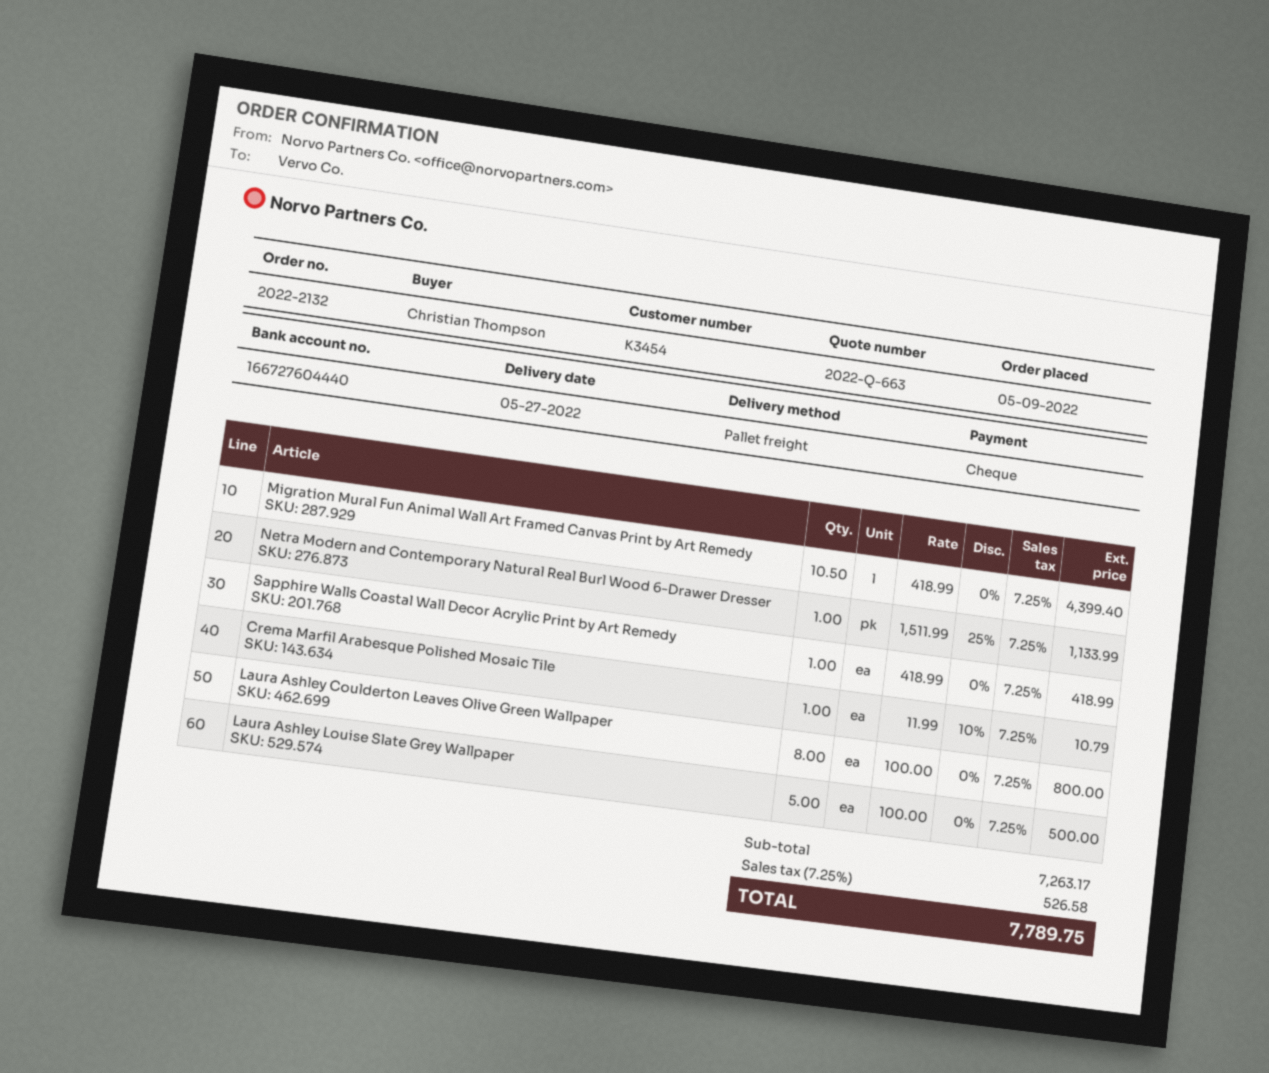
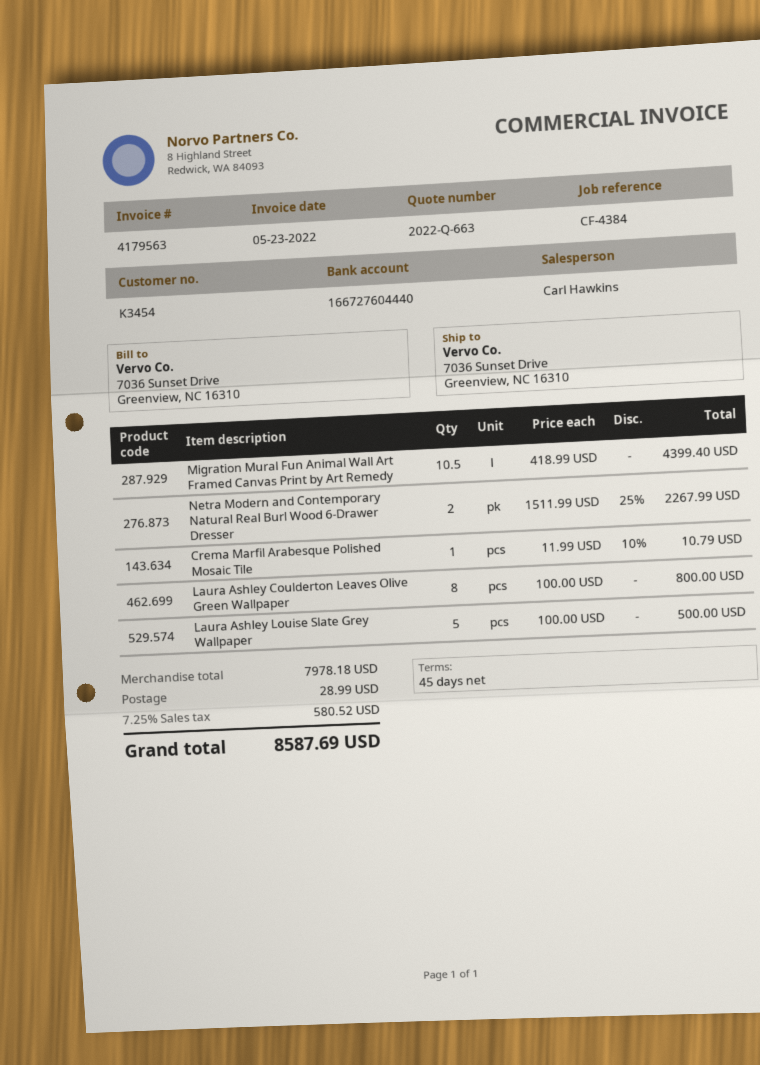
Netra Modern and Contemporary Natural Real Burl Wood 6-Drawer Dresser: 1 x 1511.99 - 25% = 1133.99 -> 2 x 1511.99 - 25% = 2267.99
Sapphire Walls Coastal Wall Decor Acrylic Print by Art Remedy: 1 x 418.99 = 418.99 -> none
subtotal: 7263.17 -> 7978.18
shipping: none -> 28.99
tax: 7.25% = 526.58 -> 7.25% = 580.52
total: 7789.75 -> 8587.69

